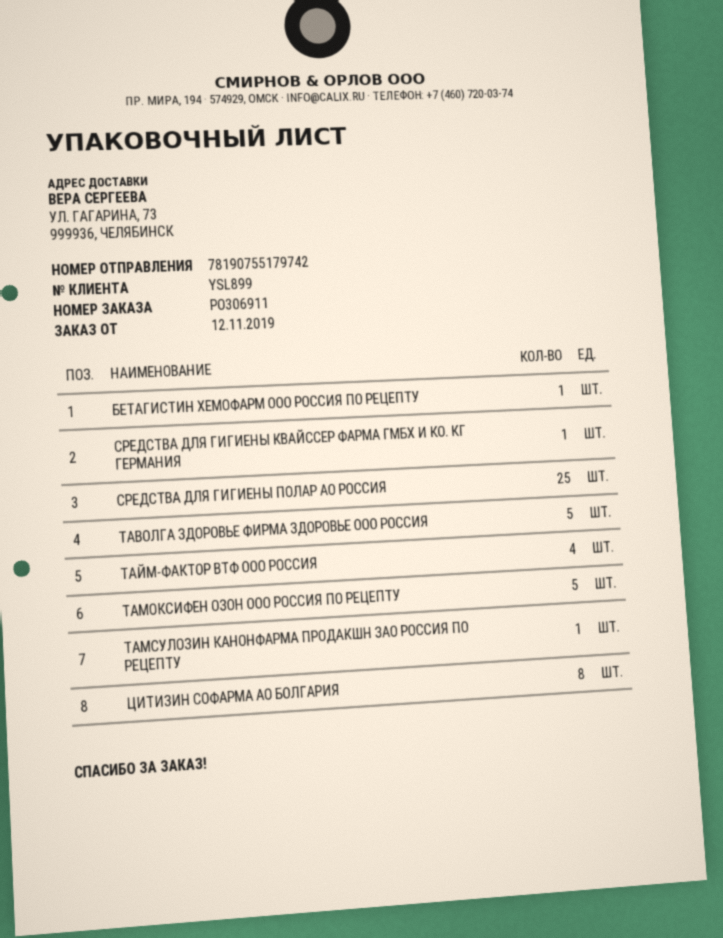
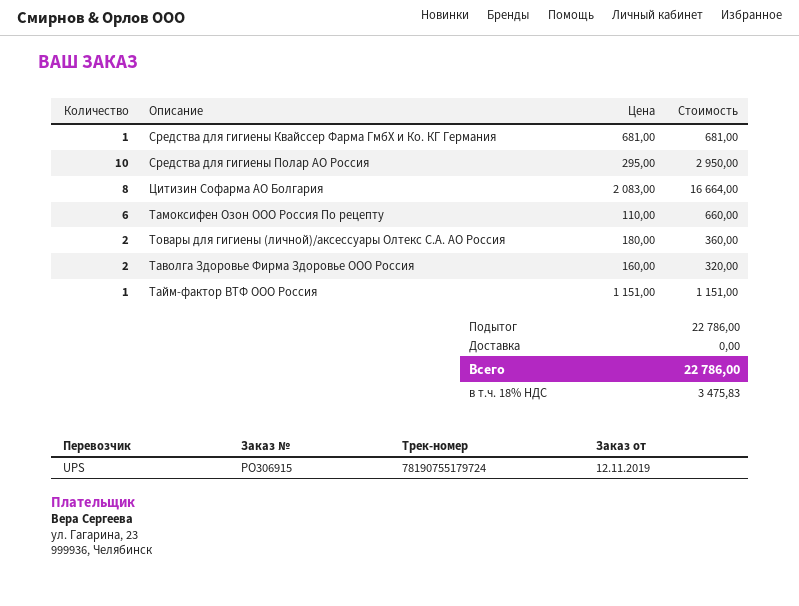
order number: PO306911 -> PO306915
tracking number: 78190755179742 -> 78190755179724
БЕТАГИСТИН ХЕМОФАРМ ООО РОССИЯ ПО РЕЦЕПТУ: 1 -> none
СРЕДСТВА ДЛЯ ГИГИЕНЫ ПОЛАР АО РОССИЯ: 25 -> 10
ТАВОЛГА ЗДОРОВЬЕ ФИРМА ЗДОРОВЬЕ ООО РОССИЯ: 5 -> 2
ТАЙМ-ФАКТОР ВТФ ООО РОССИЯ: 4 -> 1
ТАМОКСИФЕН ОЗОН ООО РОССИЯ ПО РЕЦЕПТУ: 5 -> 6
ТАМСУЛОЗИН КАНОНФАРМА ПРОДАКШН ЗАО РОССИЯ ПО РЕЦЕПТУ: 1 -> none
Товары для гигиены (личной)/аксессуары Олтекс С.А. АО Россия: none -> 2

